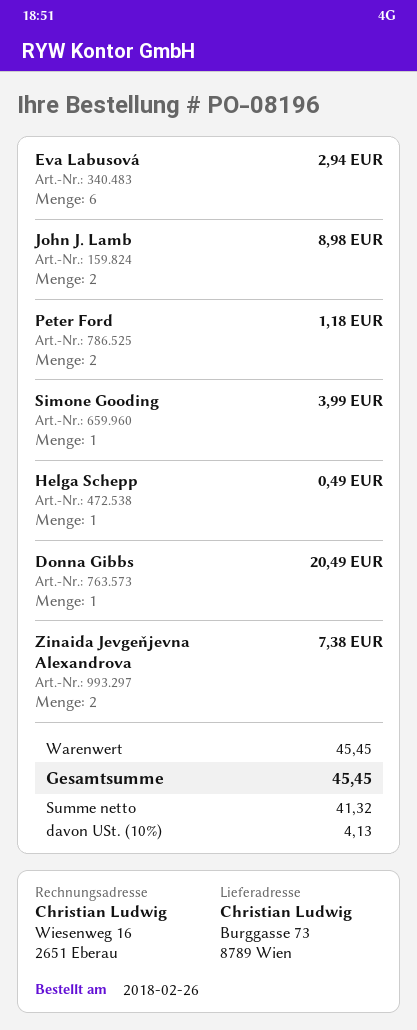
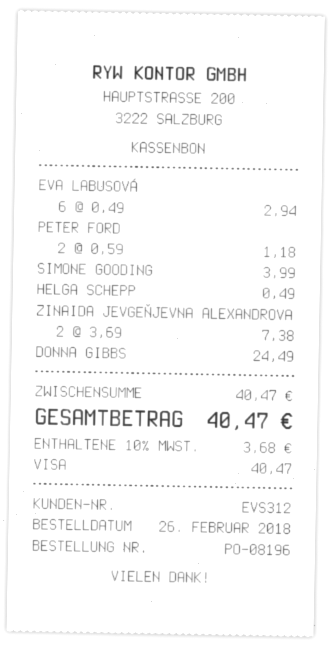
John J. Lamb: 2 for 8.98 -> none
Donna Gibbs: 1 for 20.49 -> 1 for 24.49
subtotal: 45.45 -> 40.47
tax: 10% = 4.13 -> 10% = 3.68
total: 45.45 -> 40.47

